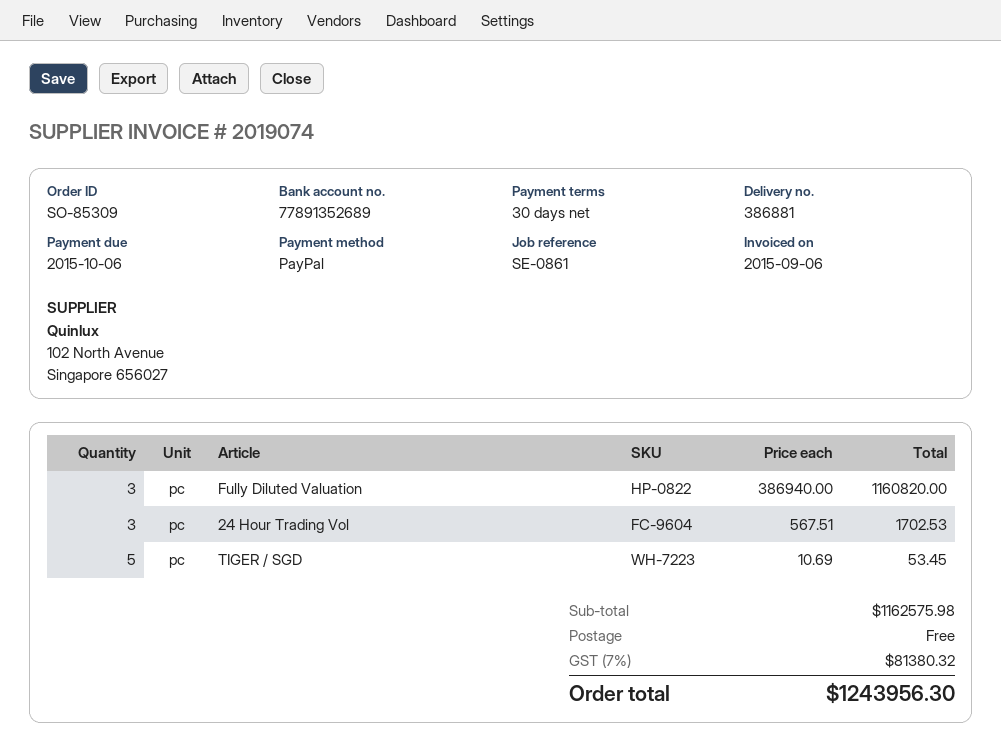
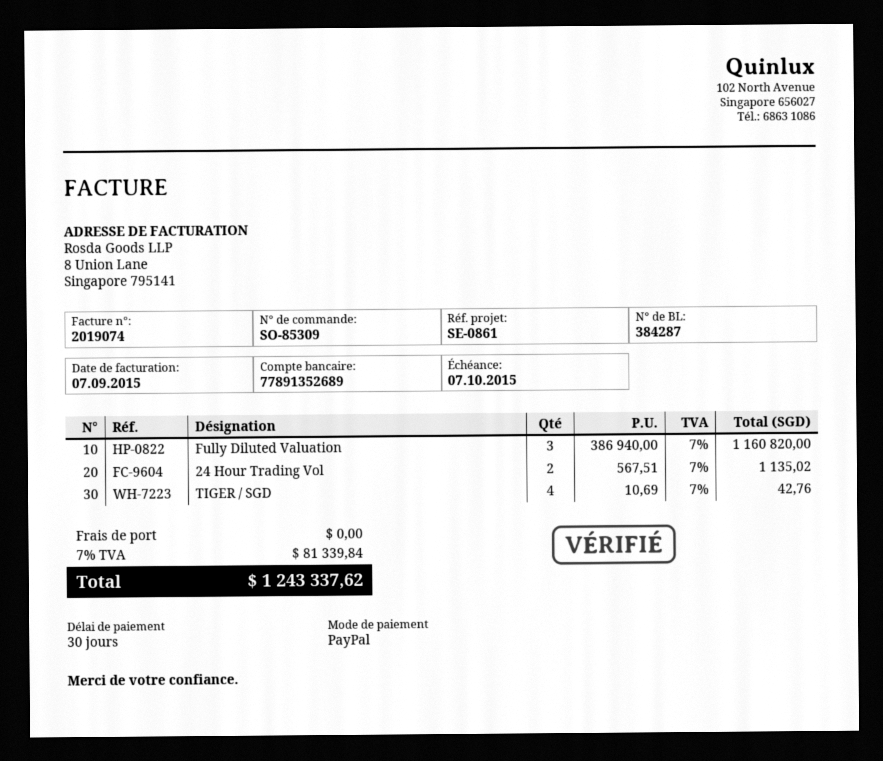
delivery note number: 386881 -> 384287
invoice date: 2015-09-06 -> 2015-09-07
due date: 2015-10-06 -> 2015-10-07
24 Hour Trading Vol: 3 x 567.51 = 1702.53 -> 2 x 567.51 = 1135.02
TIGER / SGD: 5 x 10.69 = 53.45 -> 4 x 10.69 = 42.76
tax: 7% = 81380.32 -> 7% = 81339.84
total: 1243956.30 -> 1243337.62

